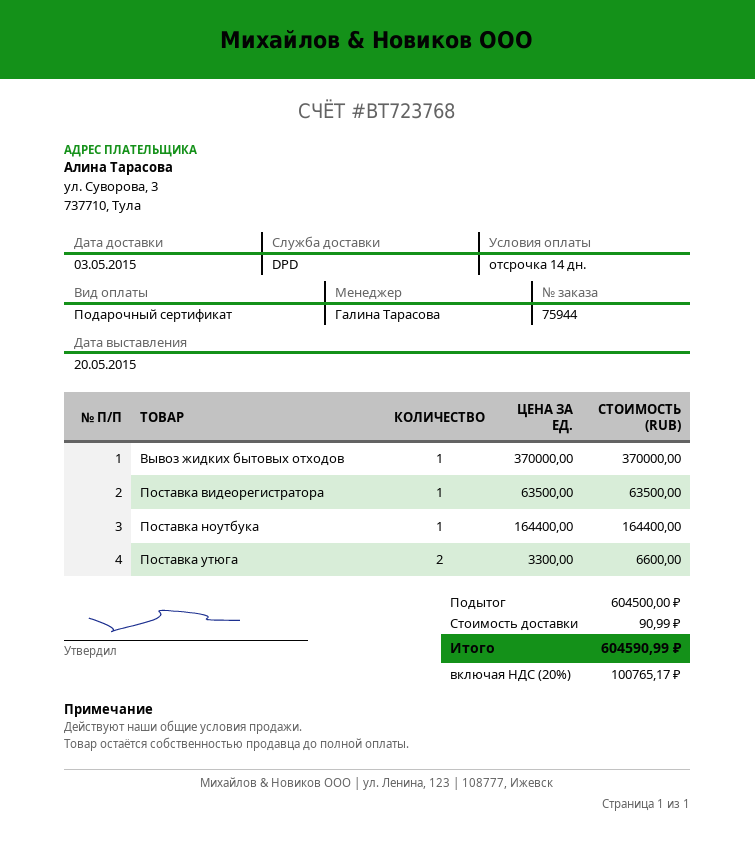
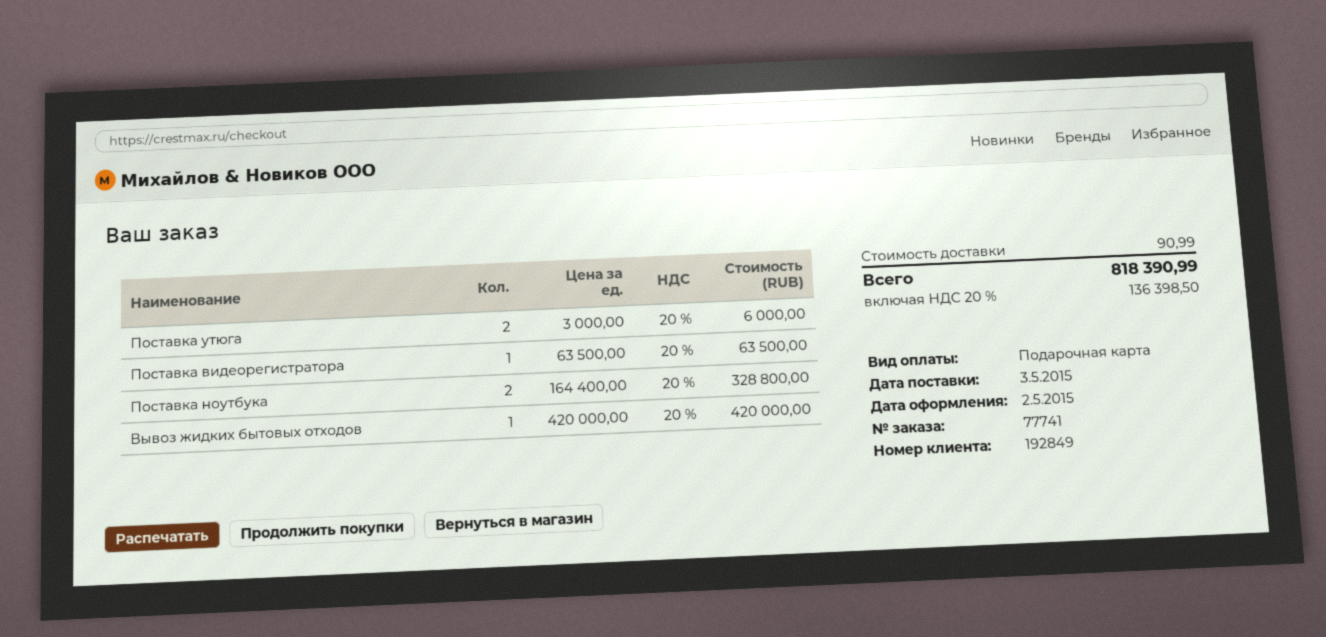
order number: 75944 -> 77741
Вывоз жидких бытовых отходов: 1 x 370000.00 = 370000.00 -> 1 x 420000.00 = 420000.00
Поставка ноутбука: 1 x 164400.00 = 164400.00 -> 2 x 164400.00 = 328800.00
Поставка утюга: 2 x 3300.00 = 6600.00 -> 2 x 3000.00 = 6000.00
tax: 20% = 100765.17 -> 20% = 136398.50
total: 604590.99 -> 818390.99

